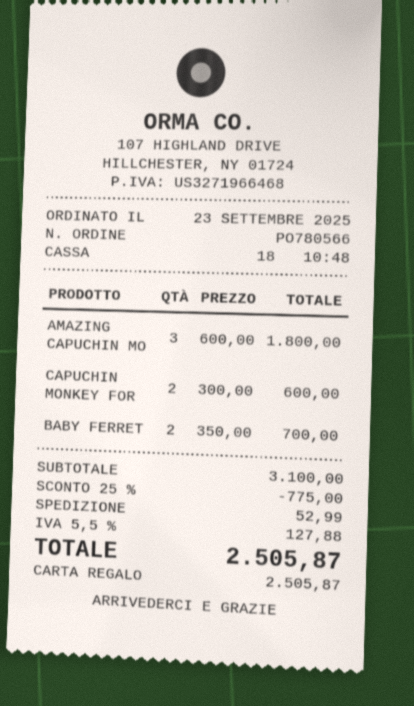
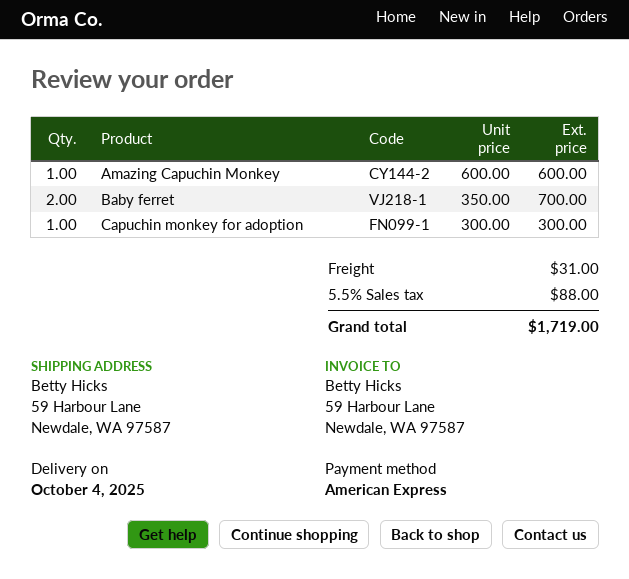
payment method: gift card -> American Express
AMAZING CAPUCHIN MO: 3 x 600.00 = 1800.00 -> 1 x 600.00 = 600.00
CAPUCHIN MONKEY FOR: 2 x 300.00 = 600.00 -> 1 x 300.00 = 300.00
discount: 25% = 775.00 -> none
shipping: 52.99 -> 31.00
tax: 5.5% = 127.88 -> 5.5% = 88.00
total: 2505.87 -> 1719.00

